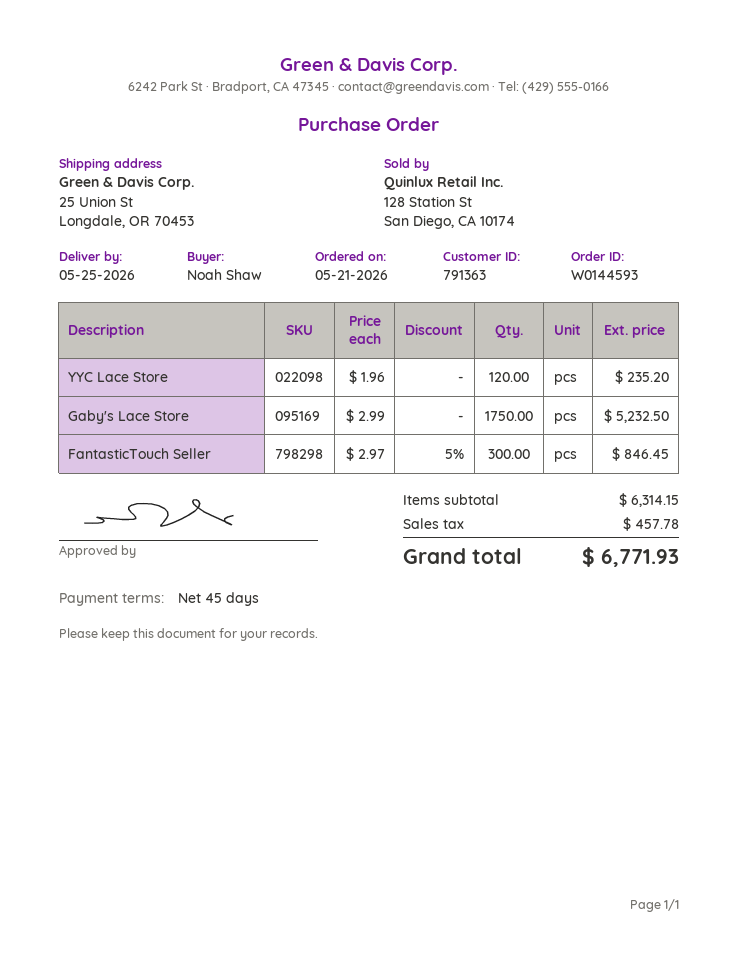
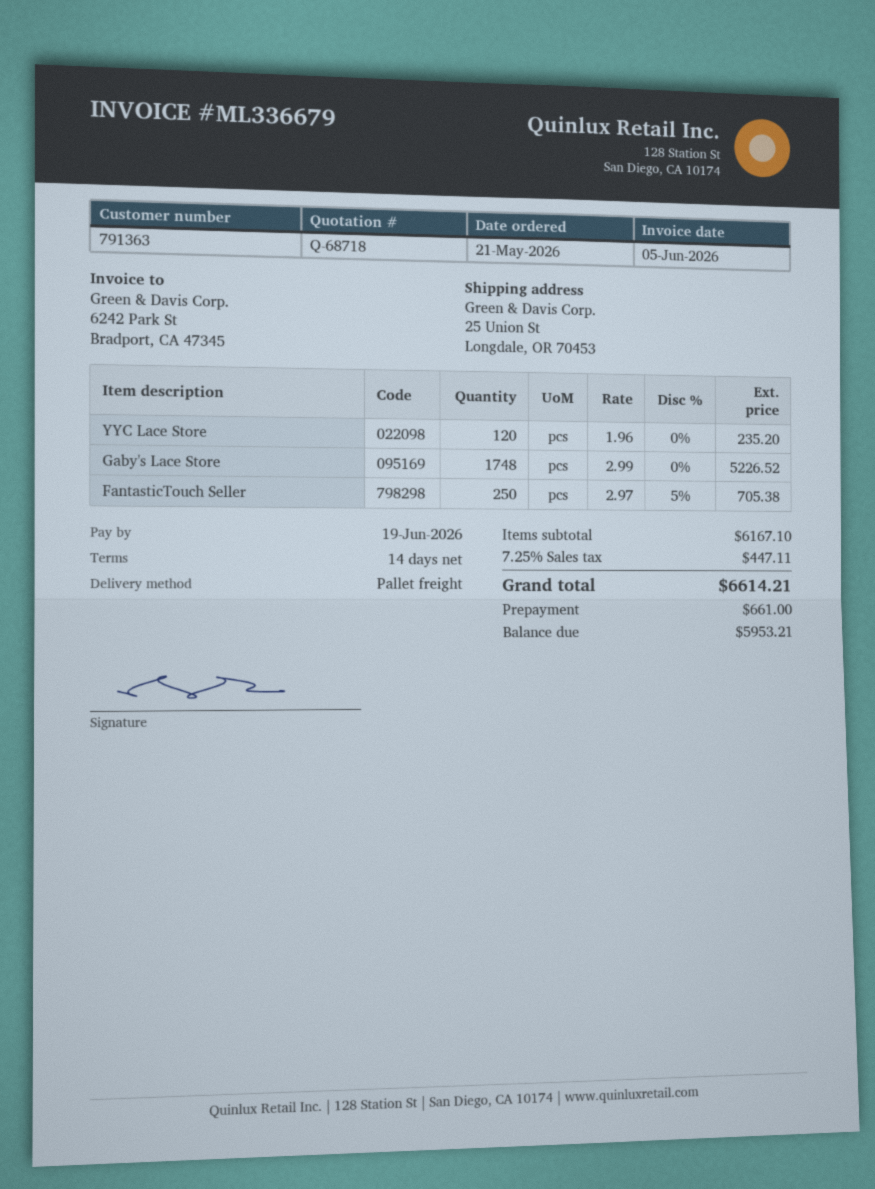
payment terms: 45 days -> 14 days
Gaby's Lace Store: 1750 x 2.99 = 5232.50 -> 1748 x 2.99 = 5226.52
FantasticTouch Seller: 300 x 2.97 - 5% = 846.45 -> 250 x 2.97 - 5% = 705.38
subtotal: 6314.15 -> 6167.10
tax: 457.78 -> 447.11
total: 6771.93 -> 6614.21

